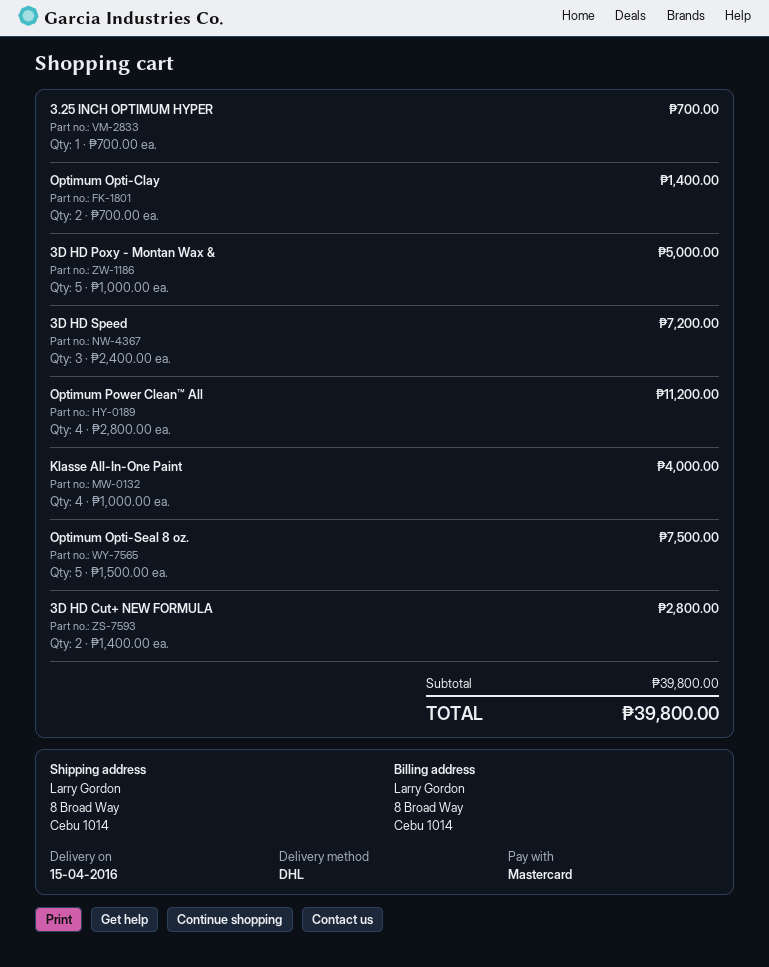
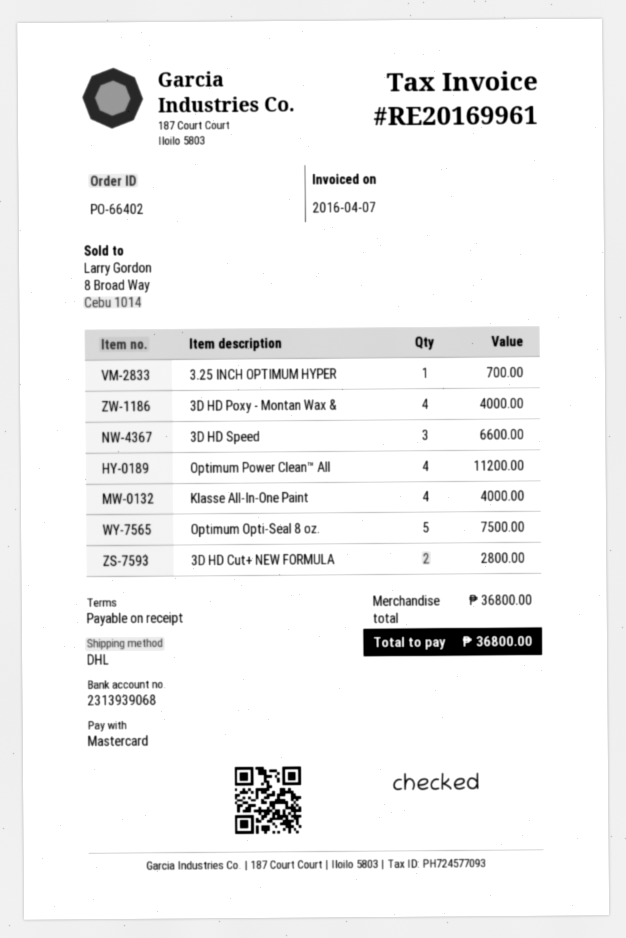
Optimum Opti-Clay: 2 for 1400.00 -> none
3D HD Poxy - Montan Wax &: 5 for 5000.00 -> 4 for 4000.00
3D HD Speed: 3 for 7200.00 -> 3 for 6600.00
subtotal: 39800.00 -> 36800.00
total: 39800.00 -> 36800.00

